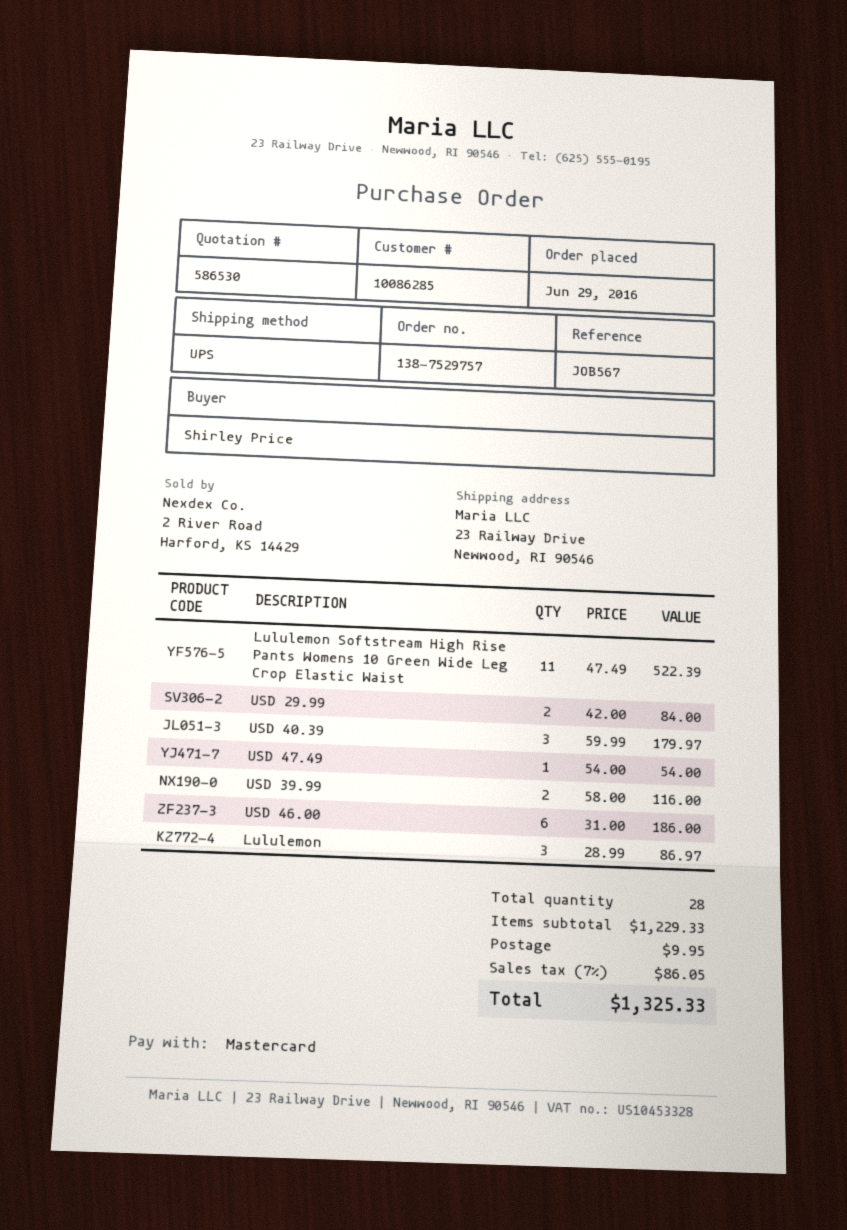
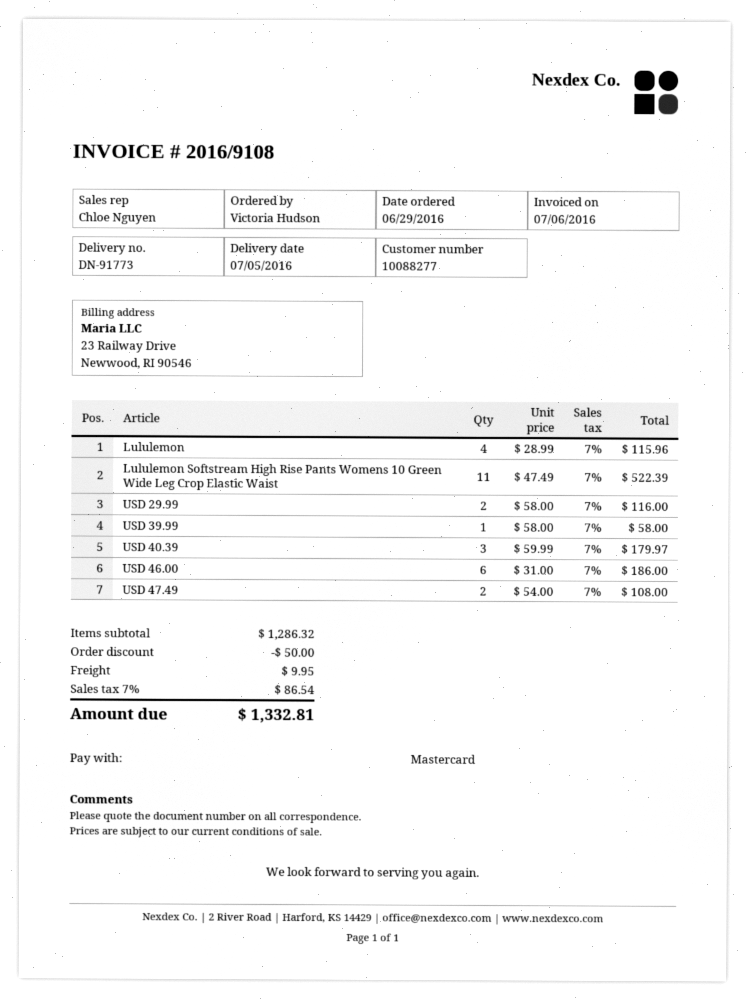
customer number: 10086285 -> 10088277
ordered by: Shirley Price -> Victoria Hudson
USD 29.99: 2 x 42.00 = 84.00 -> 2 x 58.00 = 116.00
USD 47.49: 1 x 54.00 = 54.00 -> 2 x 54.00 = 108.00
USD 39.99: 2 x 58.00 = 116.00 -> 1 x 58.00 = 58.00
Lululemon: 3 x 28.99 = 86.97 -> 4 x 28.99 = 115.96
subtotal: 1229.33 -> 1286.32
discount: none -> 50.00
tax: 7% = 86.05 -> 7% = 86.54
total: 1325.33 -> 1332.81

